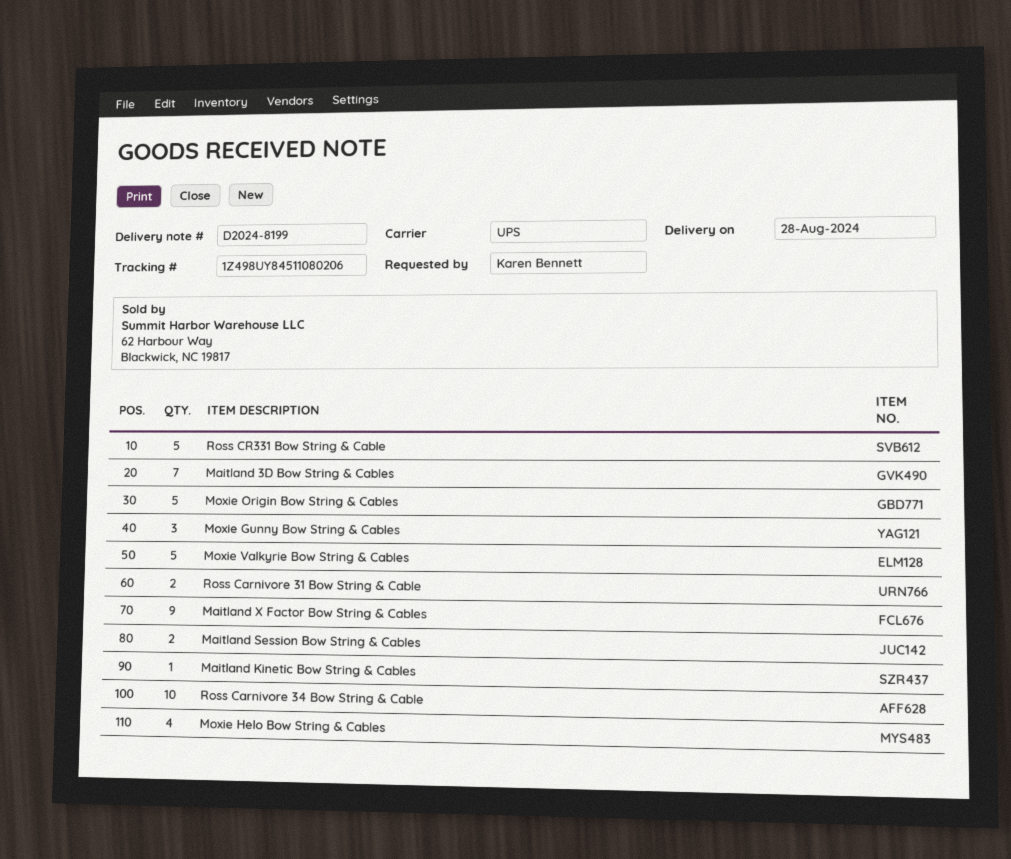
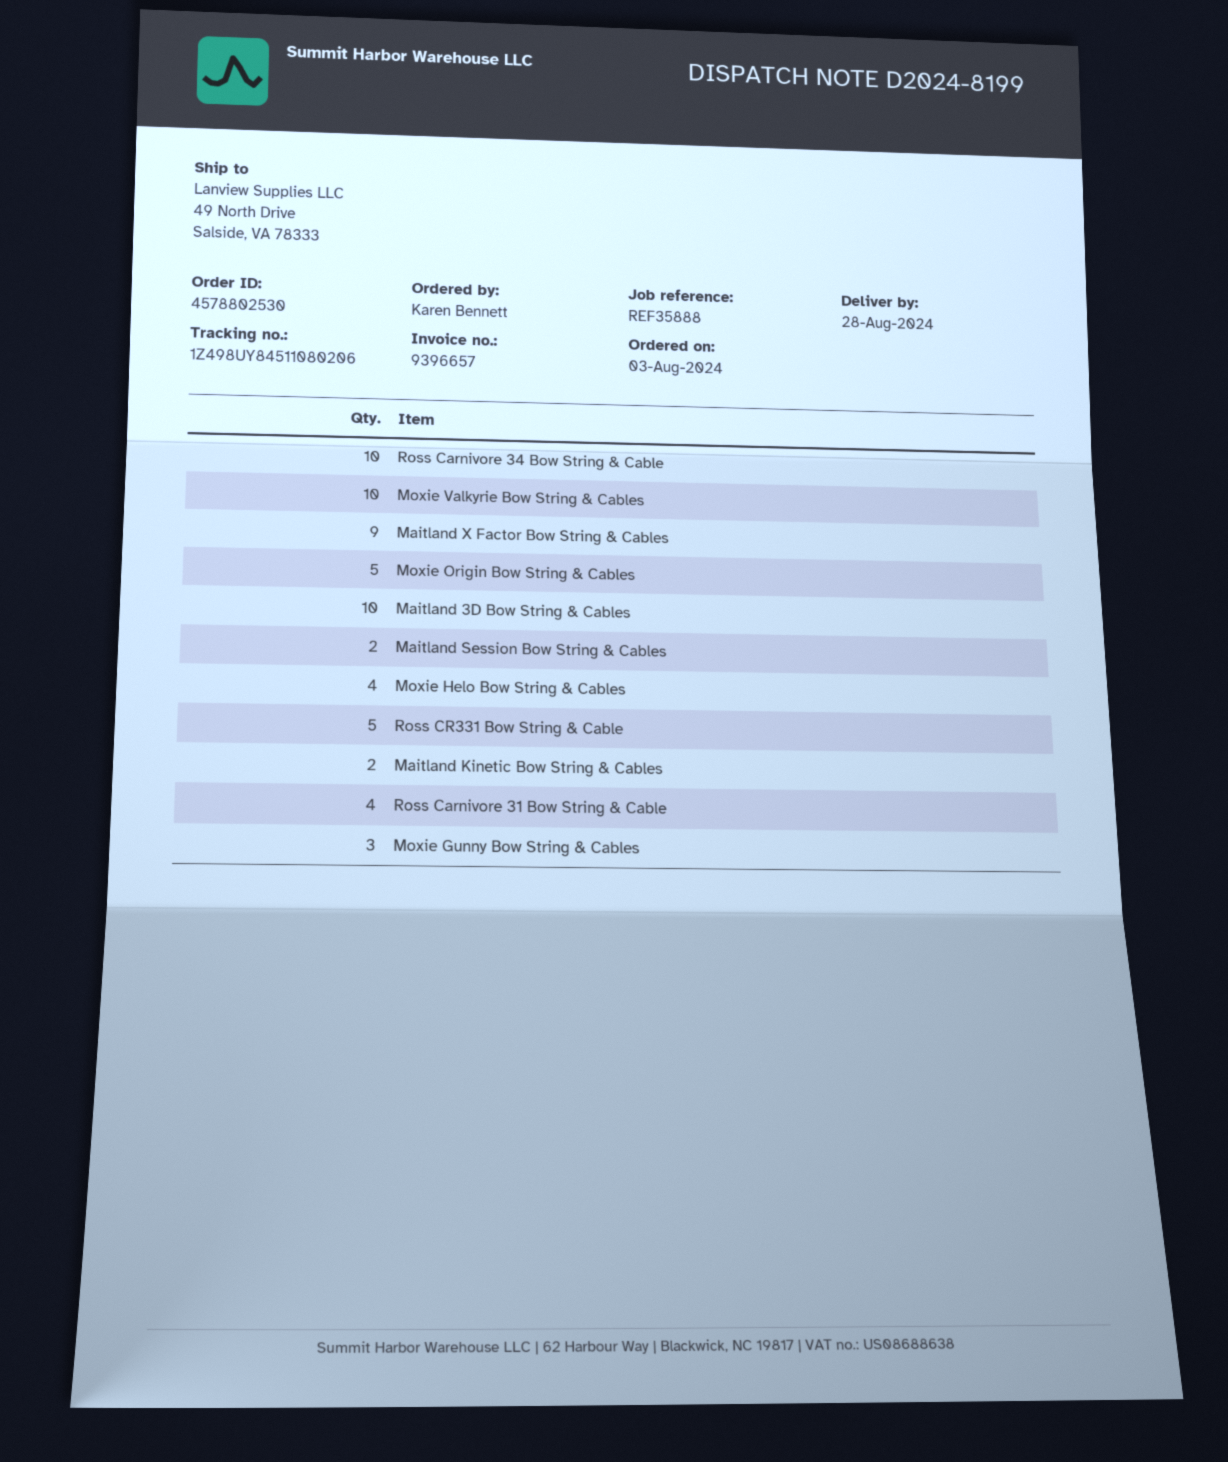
Maitland 3D Bow String & Cables: 7 -> 10
Moxie Valkyrie Bow String & Cables: 5 -> 10
Ross Carnivore 31 Bow String & Cable: 2 -> 4
Maitland Kinetic Bow String & Cables: 1 -> 2

